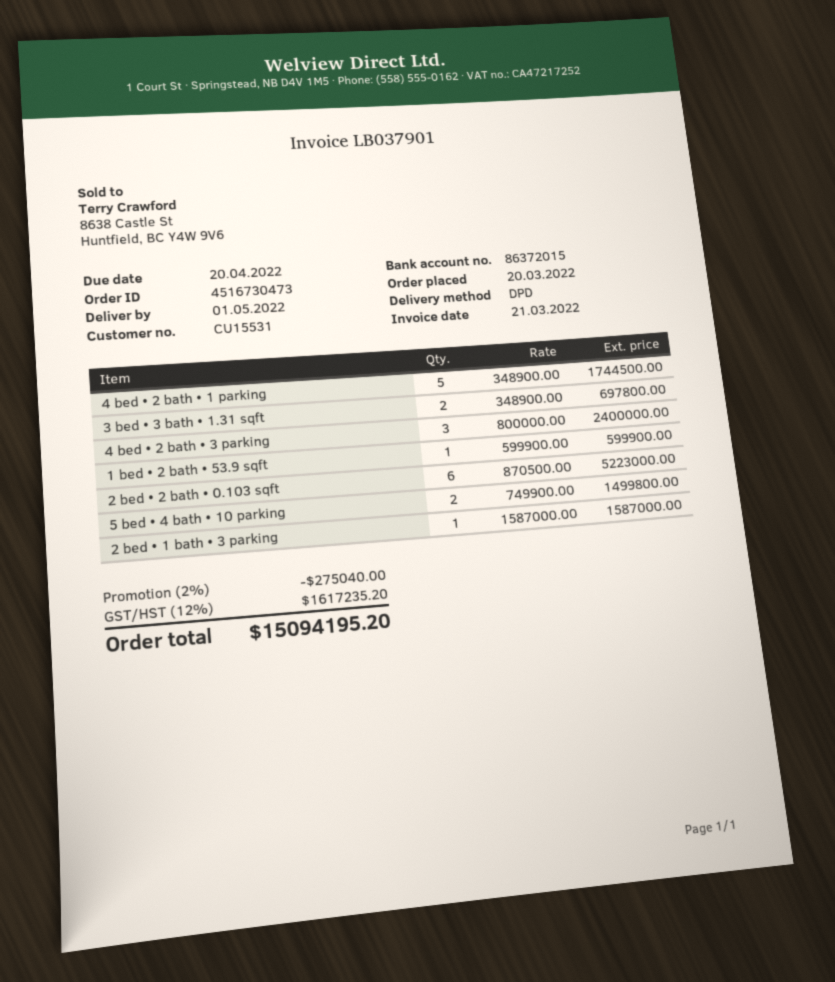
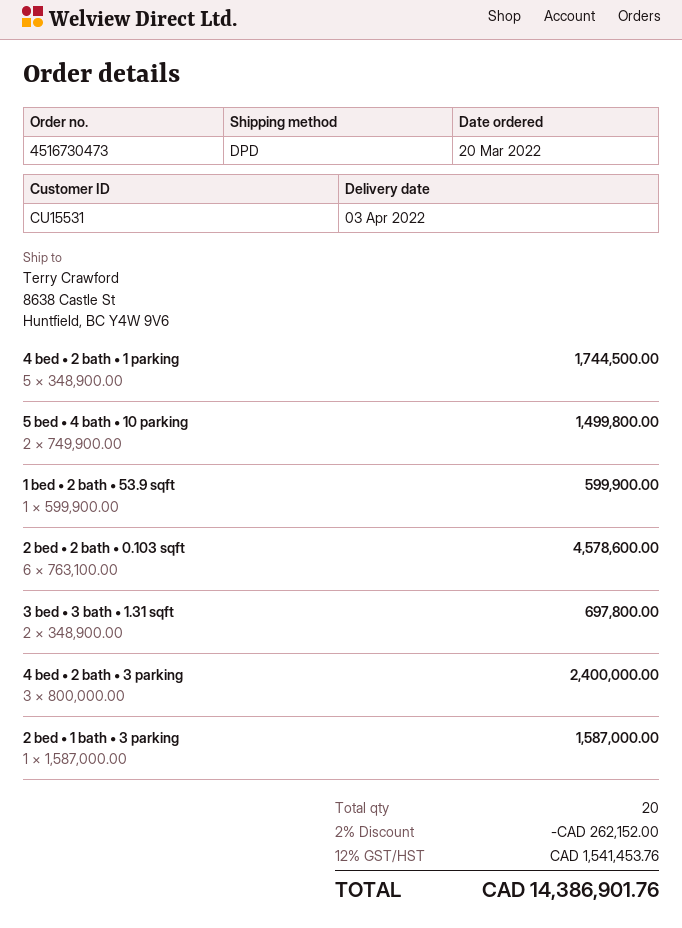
delivery date: 2022-05-01 -> 2022-04-03
2 bed • 2 bath • 0.103 sqft: 6 x 870500.00 = 5223000.00 -> 6 x 763100.00 = 4578600.00
discount: 2% = 275040.00 -> 2% = 262152.00
tax: 12% = 1617235.20 -> 12% = 1541453.76
total: 15094195.20 -> 14386901.76

